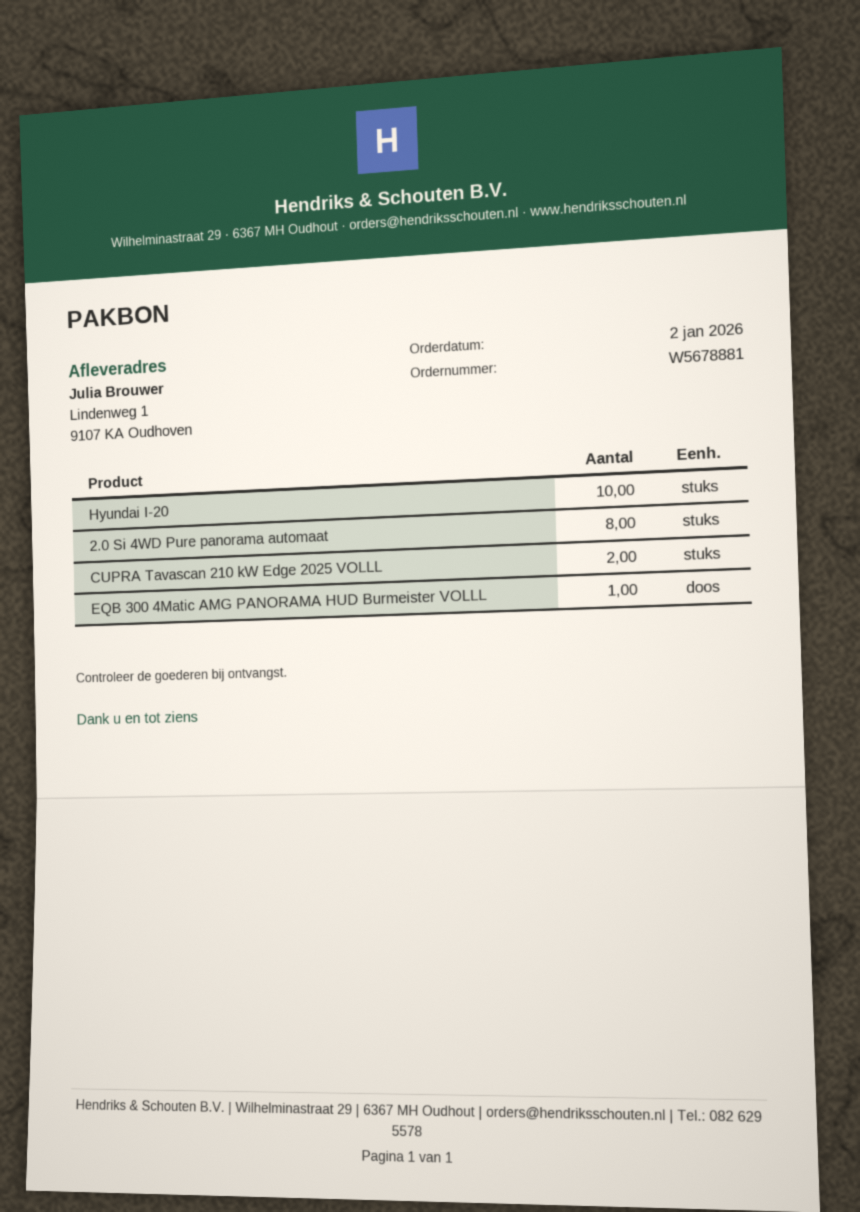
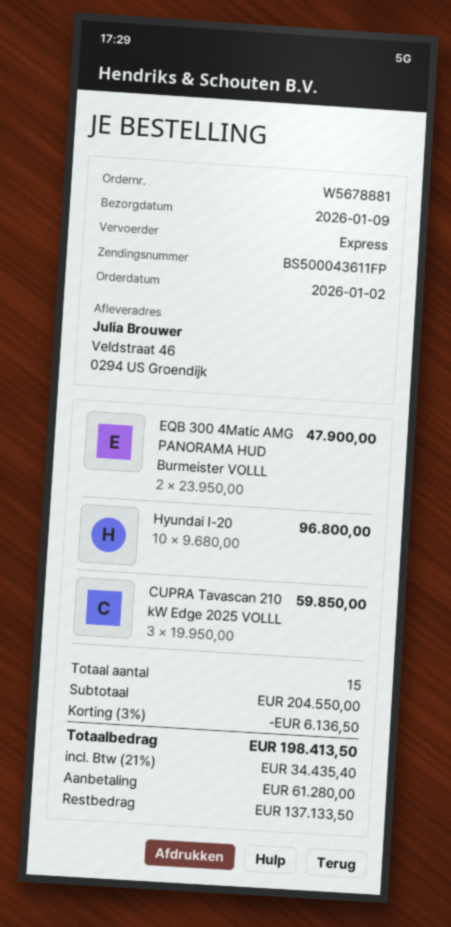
ship to: Lindenweg 1, 9107 KA Oudhoven -> Veldstraat 46, 0294 US Groendijk
2.0 Si 4WD Pure panorama automaat: 8 -> none
CUPRA Tavascan 210 kW Edge 2025 VOLLL: 2 -> 3
EQB 300 4Matic AMG PANORAMA HUD Burmeister VOLLL: 1 -> 2

